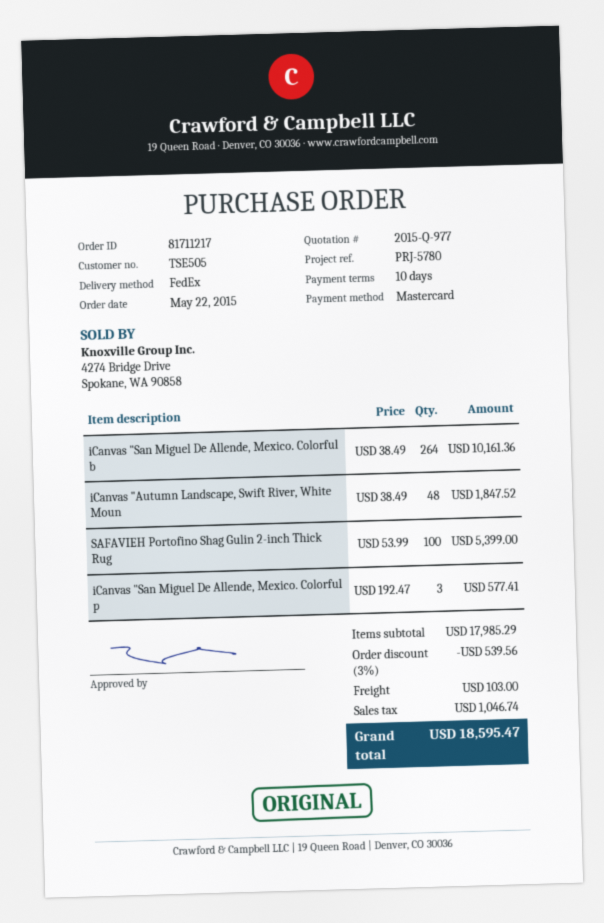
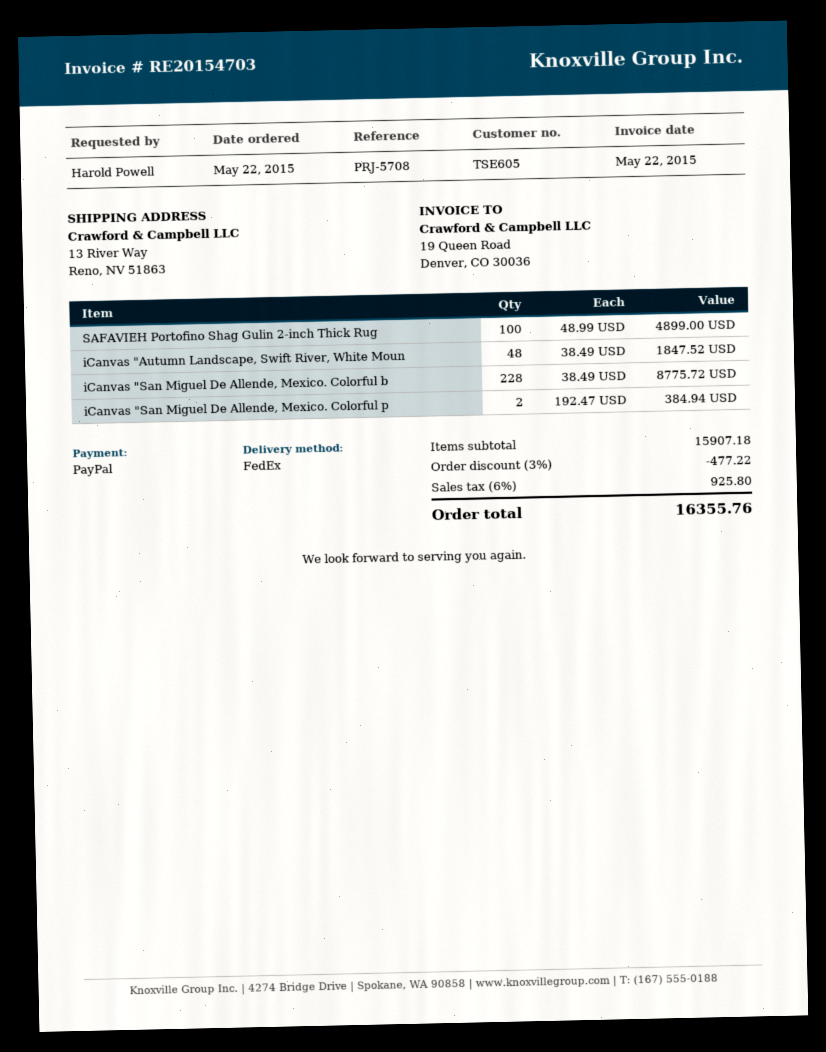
customer number: TSE505 -> TSE605
reference: PRJ-5780 -> PRJ-5708
payment method: Mastercard -> PayPal
iCanvas "San Miguel De Allende, Mexico. Colorful b: 264 x 38.49 = 10161.36 -> 228 x 38.49 = 8775.72
SAFAVIEH Portofino Shag Gulin 2-inch Thick Rug: 100 x 53.99 = 5399.00 -> 100 x 48.99 = 4899.00
iCanvas "San Miguel De Allende, Mexico. Colorful p: 3 x 192.47 = 577.41 -> 2 x 192.47 = 384.94
subtotal: 17985.29 -> 15907.18
discount: 3% = 539.56 -> 3% = 477.22
shipping: 103.00 -> none
tax: 1046.74 -> 925.80
total: 18595.47 -> 16355.76

